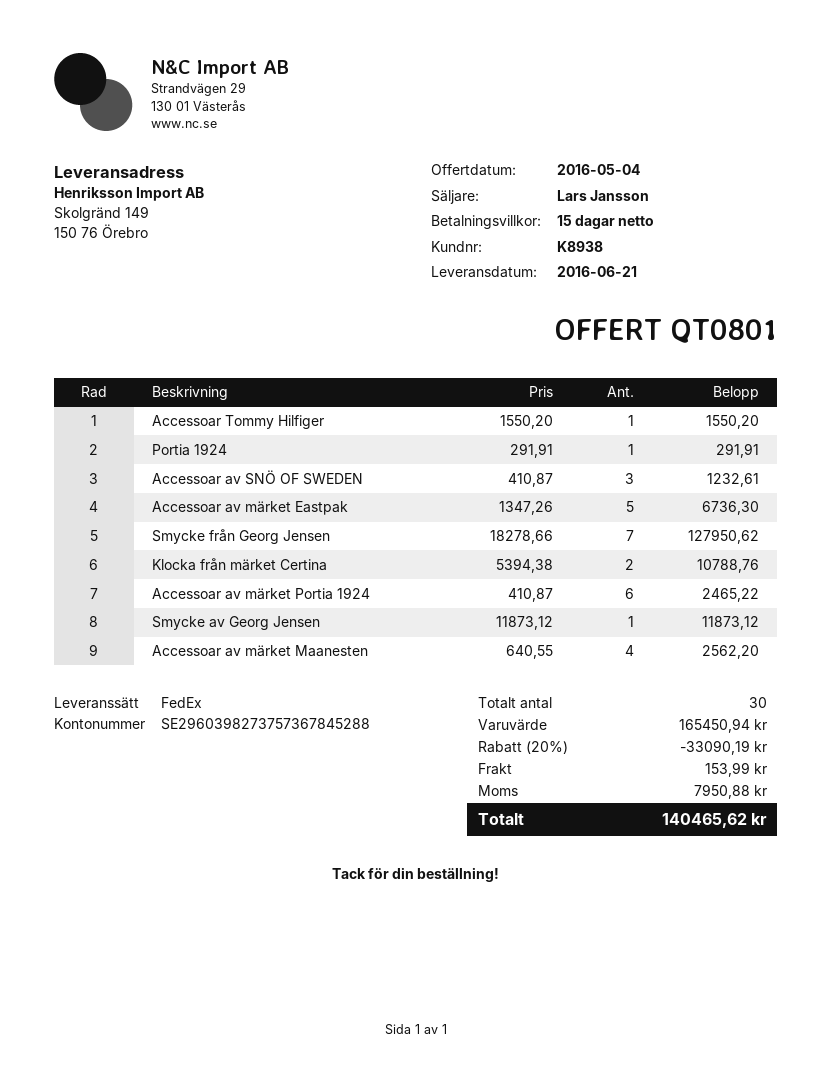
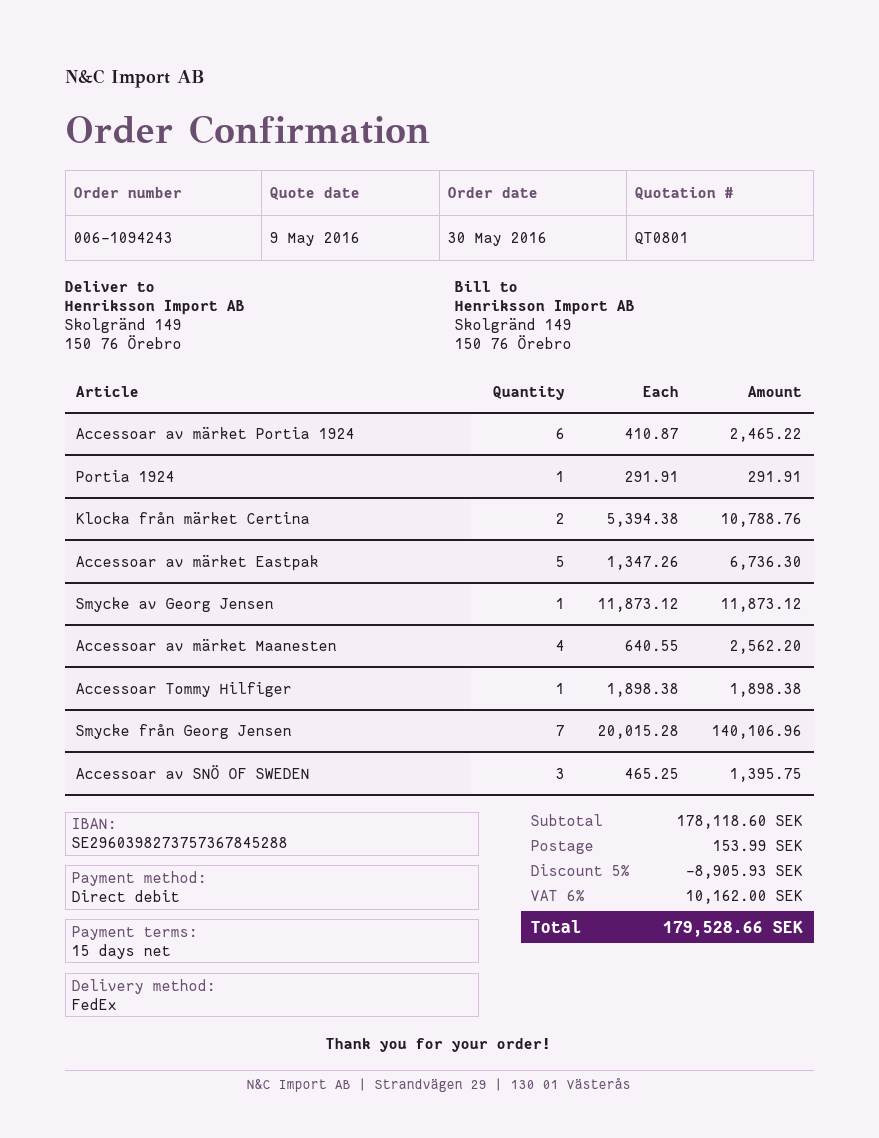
quote date: 2016-05-04 -> 2016-05-09
Accessoar Tommy Hilfiger: 1 x 1550.20 = 1550.20 -> 1 x 1898.38 = 1898.38
Accessoar av SNÖ OF SWEDEN: 3 x 410.87 = 1232.61 -> 3 x 465.25 = 1395.75
Smycke från Georg Jensen: 7 x 18278.66 = 127950.62 -> 7 x 20015.28 = 140106.96
subtotal: 165450.94 -> 178118.60
discount: 20% = 33090.19 -> 5% = 8905.93
tax: 7950.88 -> 10162.00
total: 140465.62 -> 179528.66

